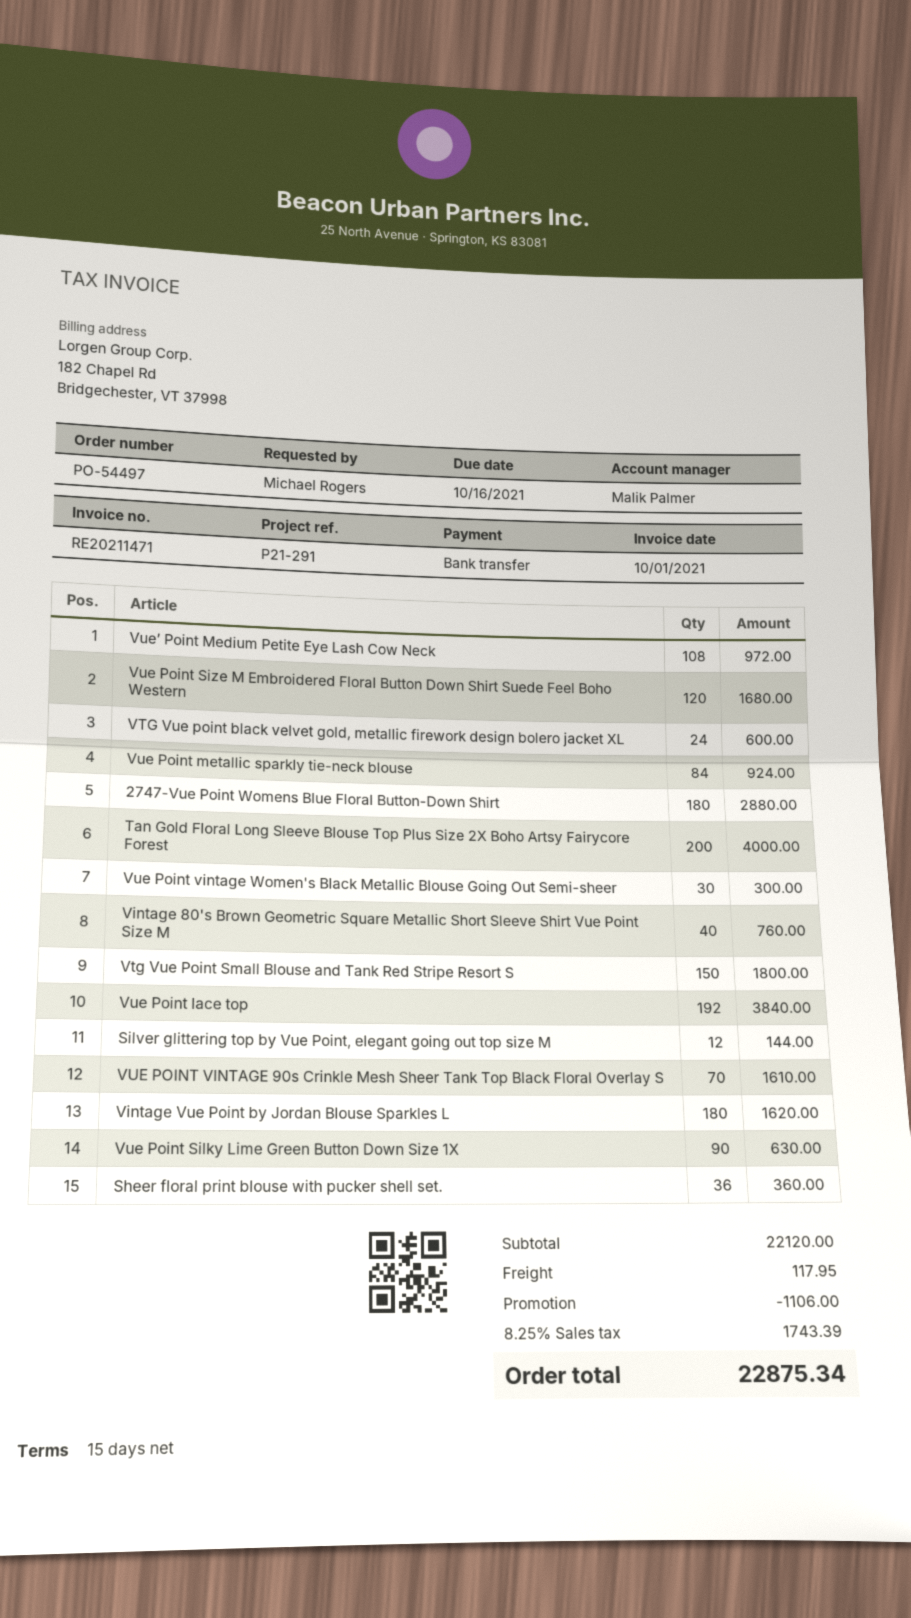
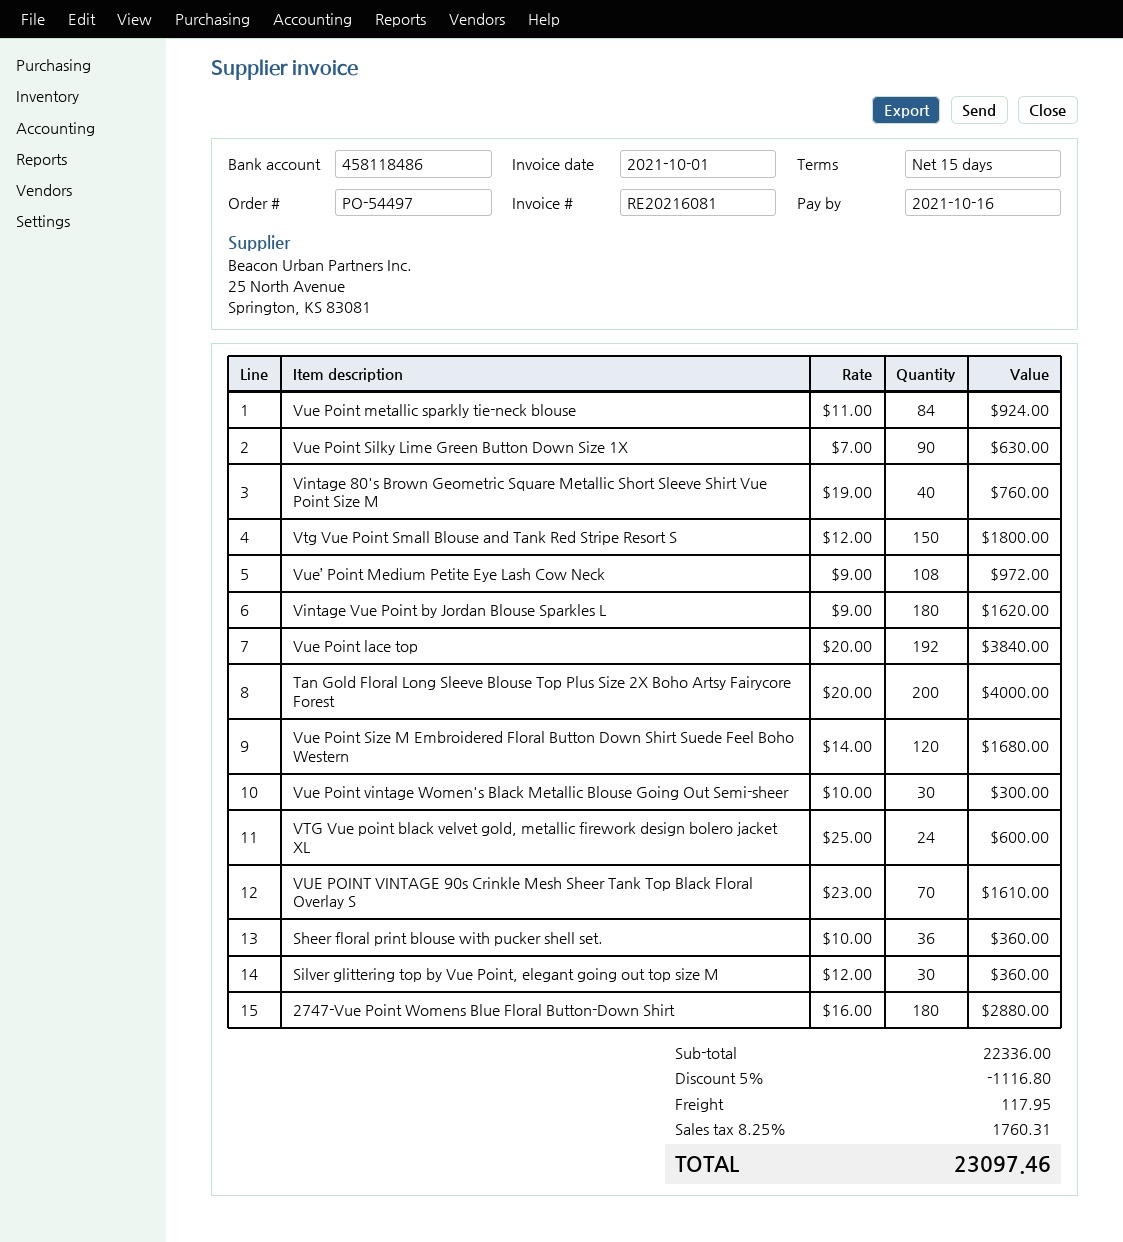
invoice number: RE20211471 -> RE20216081
Silver glittering top by Vue Point, elegant going out top size M: 12 for 144.00 -> 30 for 360.00
subtotal: 22120.00 -> 22336.00
discount: 1106.00 -> 1116.80
tax: 8.25% = 1743.39 -> 8.25% = 1760.31
total: 22875.34 -> 23097.46

